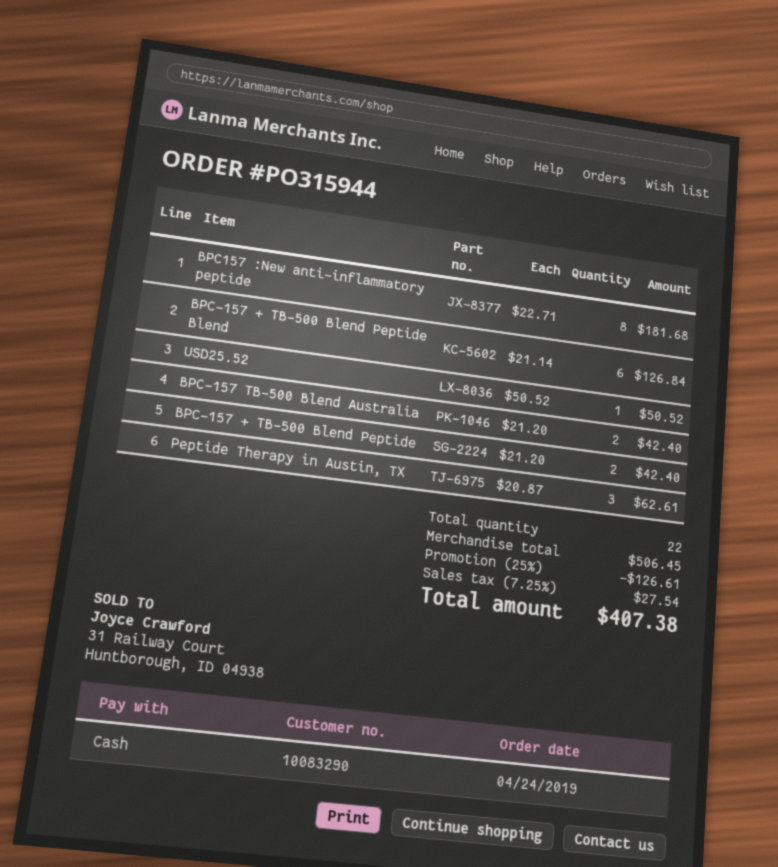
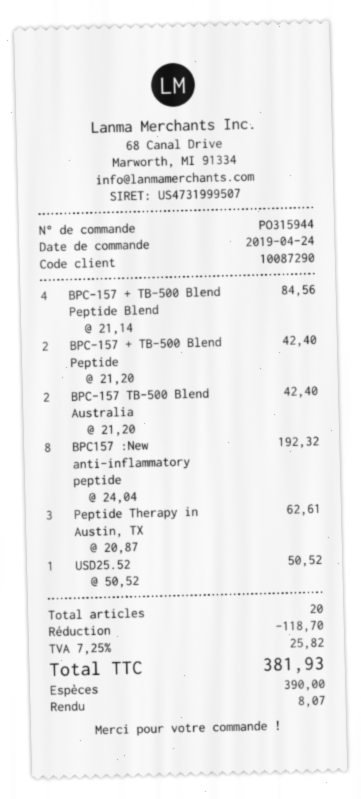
customer number: 10083290 -> 10087290
BPC157 :New anti-inflammatory peptide: 8 x 22.71 = 181.68 -> 8 x 24.04 = 192.32
BPC-157 + TB-500 Blend Peptide Blend: 6 x 21.14 = 126.84 -> 4 x 21.14 = 84.56
total quantity: 22 -> 20
discount: 126.61 -> 118.70
tax: 7.25% = 27.54 -> 7.25% = 25.82
total: 407.38 -> 381.93

